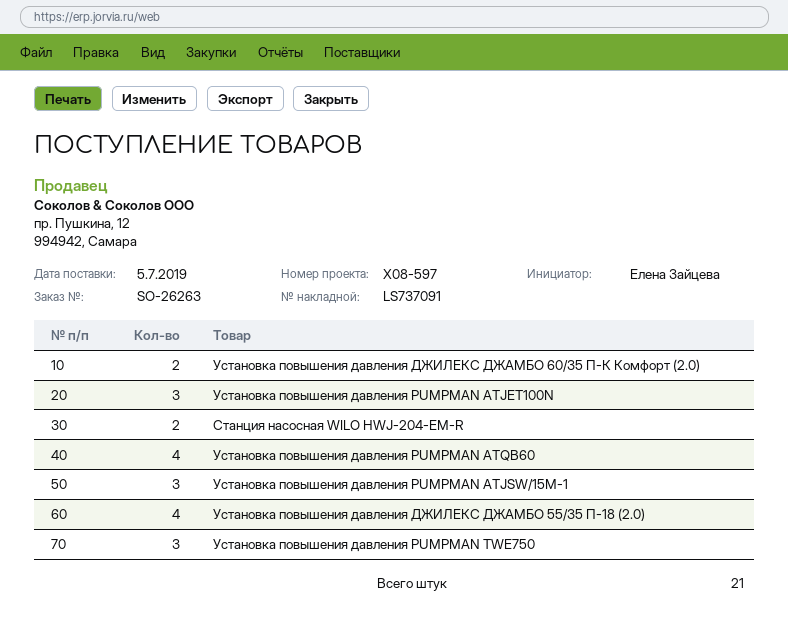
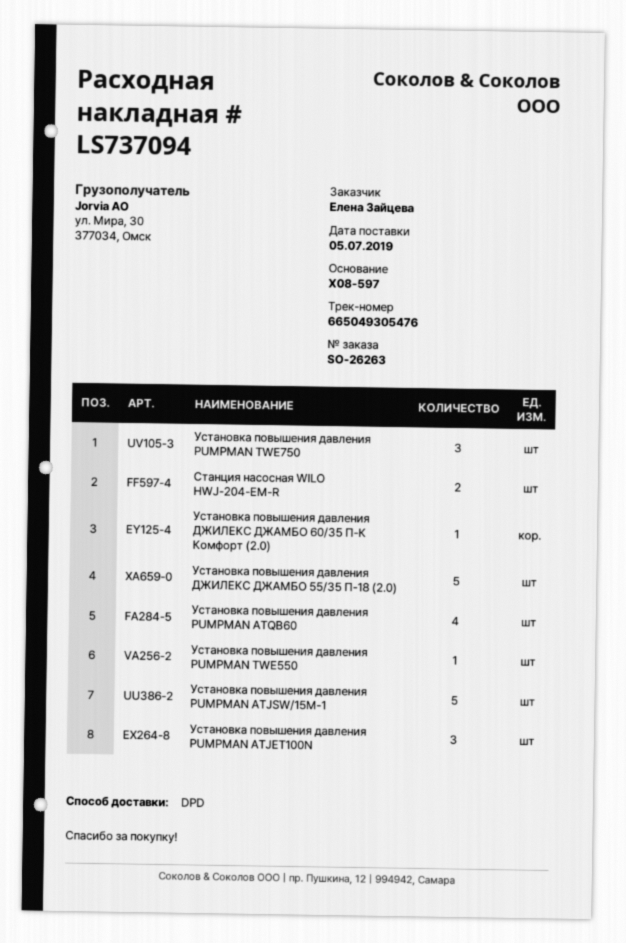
delivery note number: LS737091 -> LS737094
Установка повышения давления ДЖИЛЕКС ДЖАМБО 60/35 П-К Комфорт (2.0): 2 -> 1
Установка повышения давления PUMPMAN ATJSW/15M-1: 3 -> 5
Установка повышения давления ДЖИЛЕКС ДЖАМБО 55/35 П-18 (2.0): 4 -> 5
Установка повышения давления PUMPMAN TWE550: none -> 1

